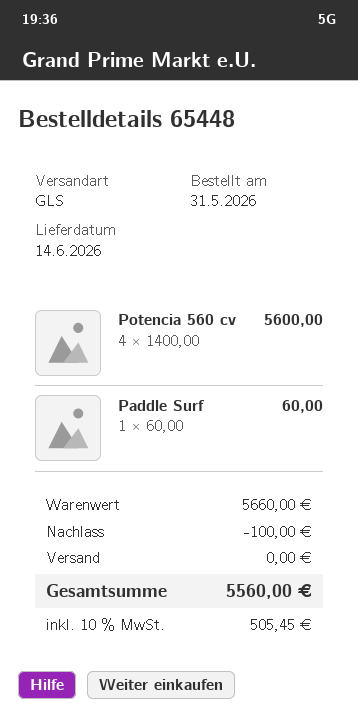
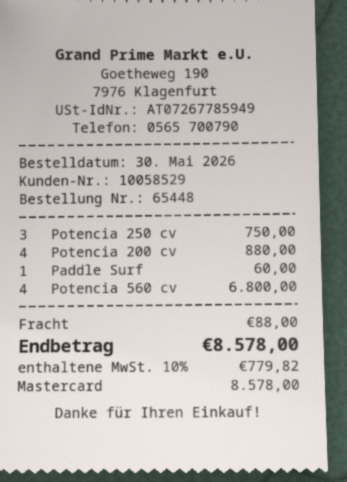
order date: 2026-05-31 -> 2026-05-30
Potencia 560 cv: 4 for 5600.00 -> 4 for 6800.00
Potencia 250 cv: none -> 3 for 750.00
Potencia 200 cv: none -> 4 for 880.00
discount: 100.00 -> none
shipping: 0.00 -> 88.00
tax: 10% = 505.45 -> 10% = 779.82
total: 5560.00 -> 8578.00

